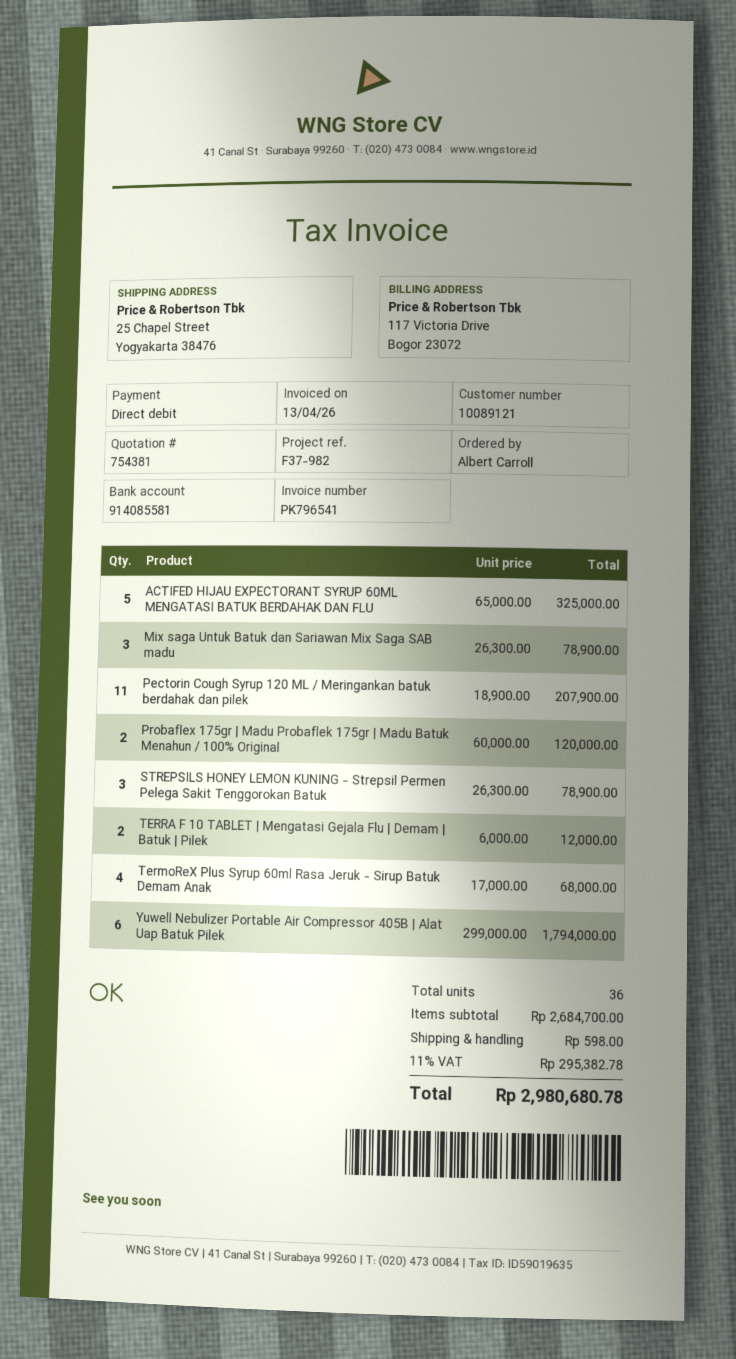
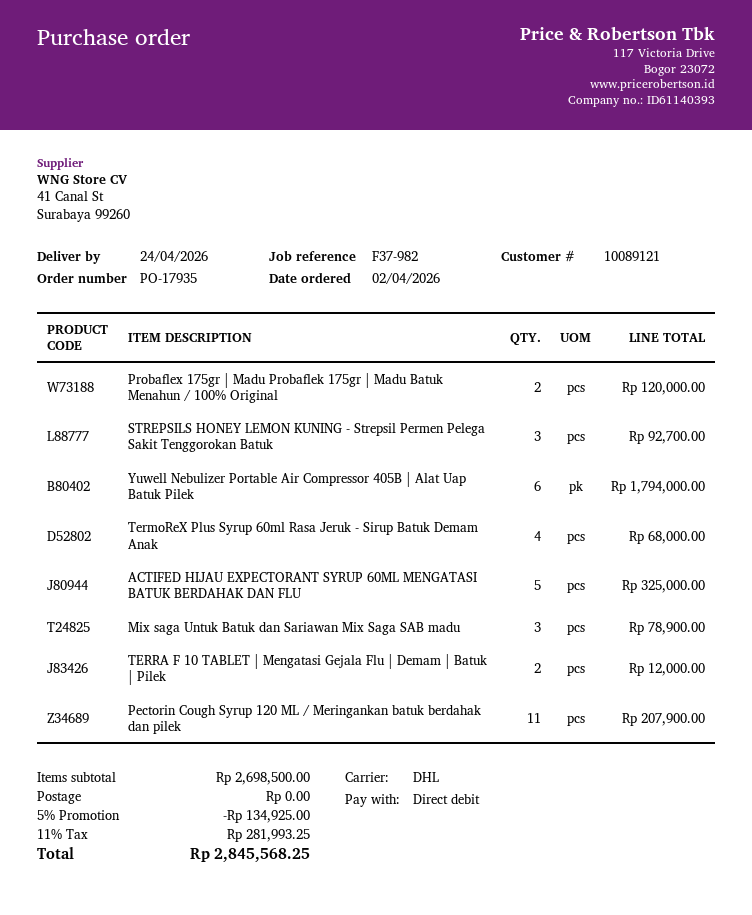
STREPSILS HONEY LEMON KUNING - Strepsil Permen Pelega Sakit Tenggorokan Batuk: 3 for 78900.00 -> 3 for 92700.00
subtotal: 2684700.00 -> 2698500.00
discount: none -> 5% = 134925.00
shipping: 598.00 -> 0.00
tax: 11% = 295382.78 -> 11% = 281993.25
total: 2980680.78 -> 2845568.25

